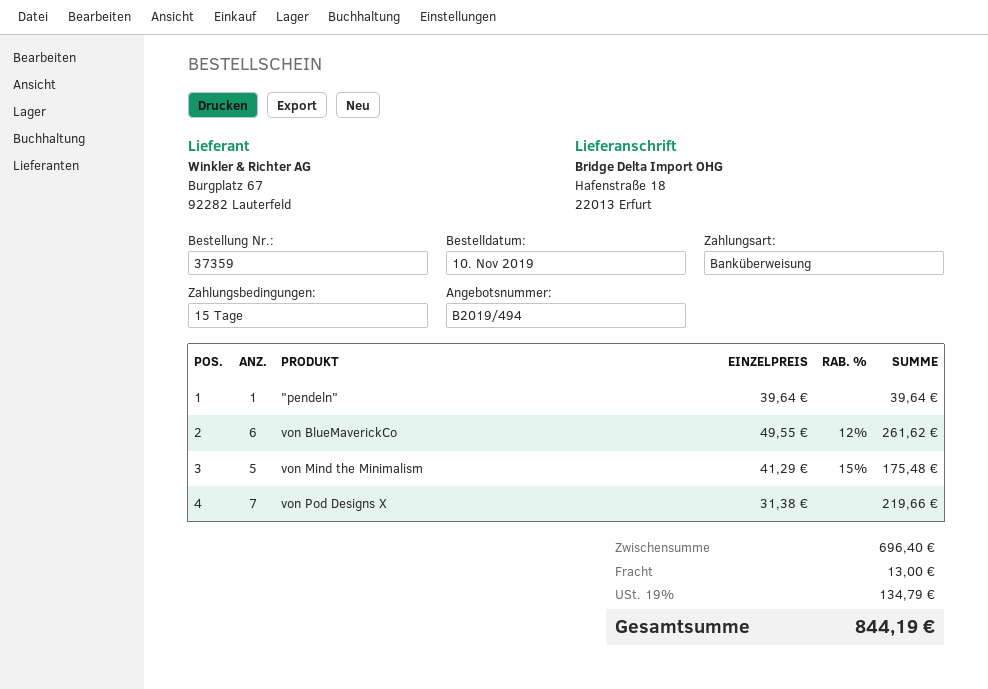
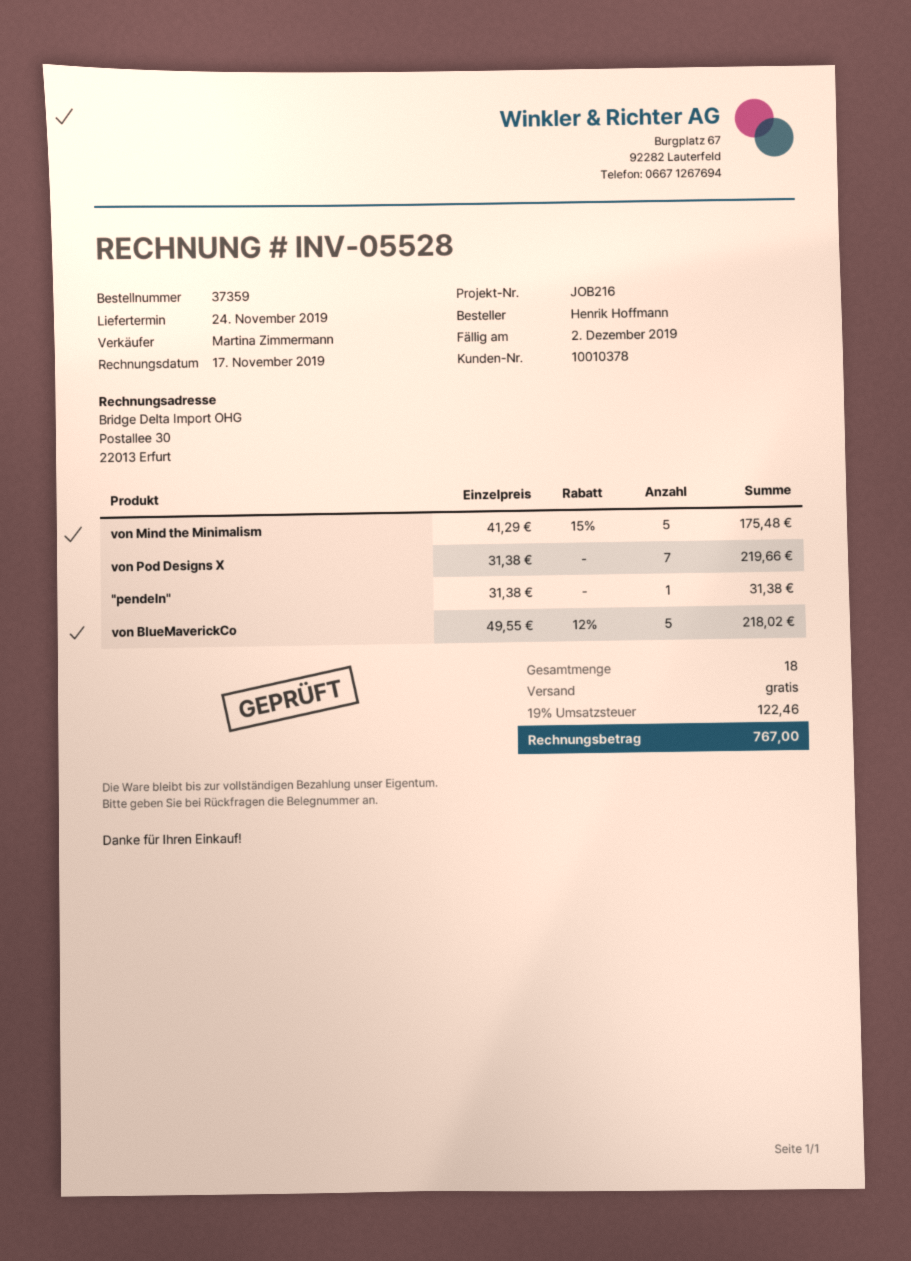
"pendeln": 1 x 39.64 = 39.64 -> 1 x 31.38 = 31.38
von BlueMaverickCo: 6 x 49.55 - 12% = 261.62 -> 5 x 49.55 - 12% = 218.02
shipping: 13.00 -> 0.00
tax: 19% = 134.79 -> 19% = 122.46
total: 844.19 -> 767.00

